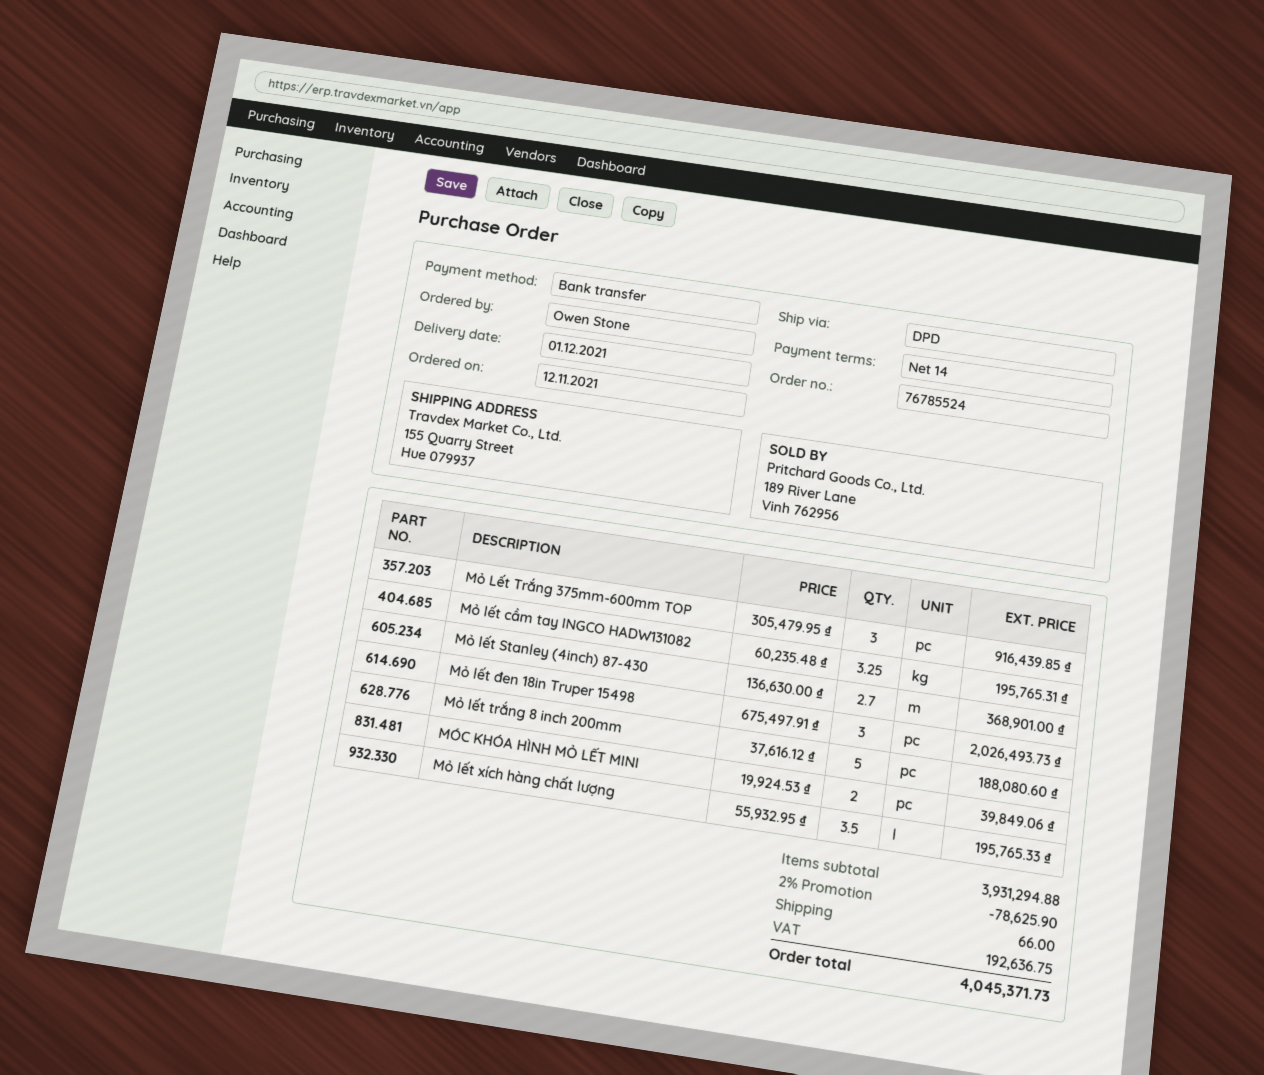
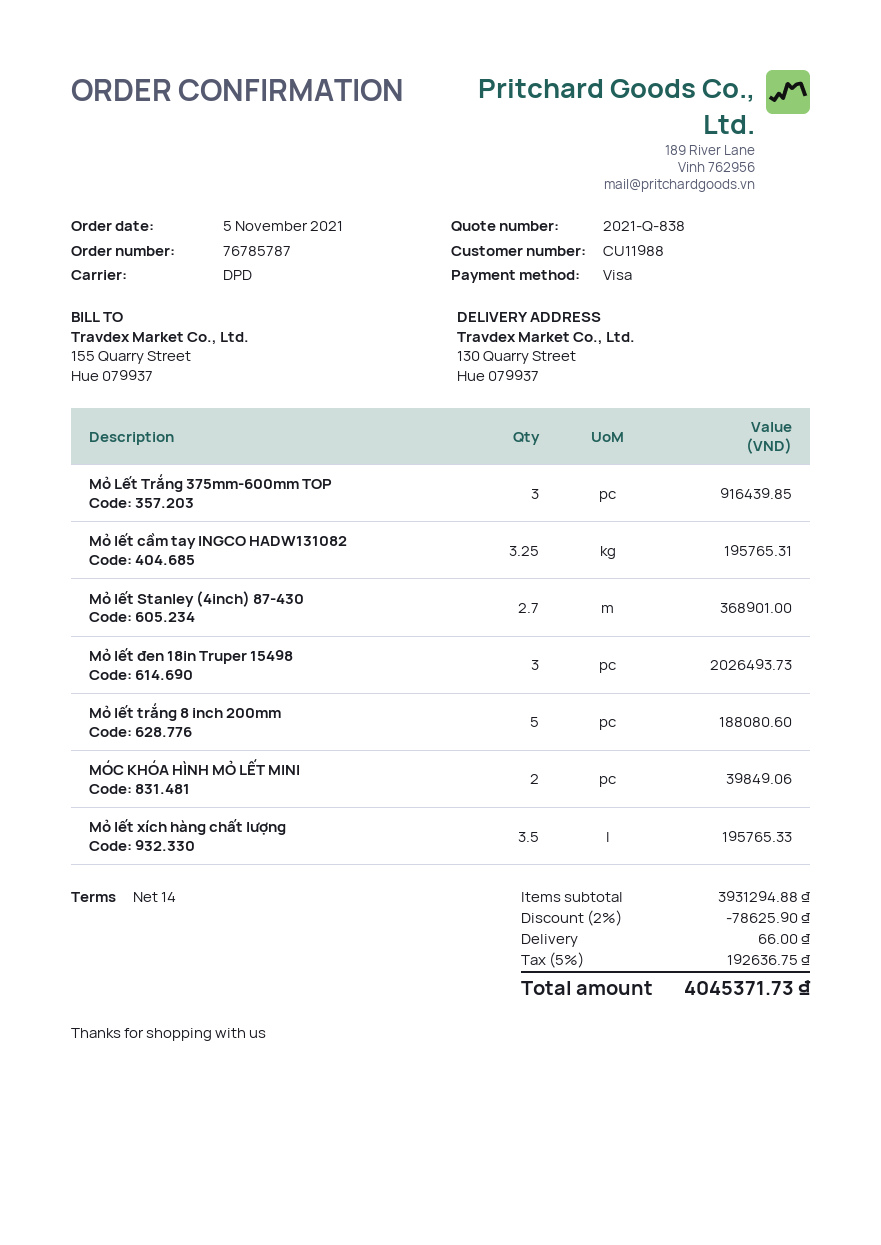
order number: 76785524 -> 76785787
order date: 2021-11-12 -> 2021-11-05
payment method: bank transfer -> Visa
ship to: 155 Quarry Street, Hue 079937 -> 130 Quarry Street, Hue 079937

